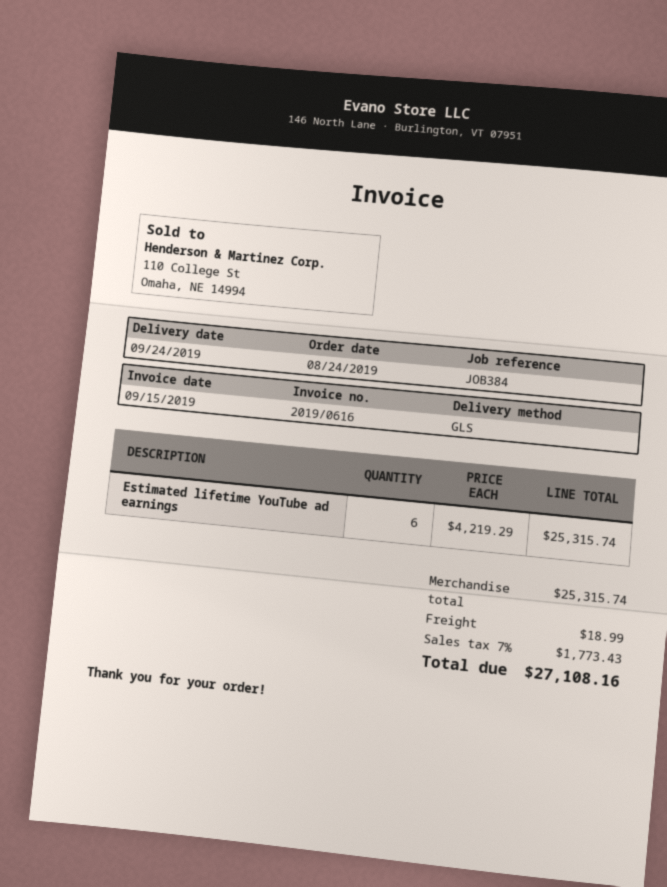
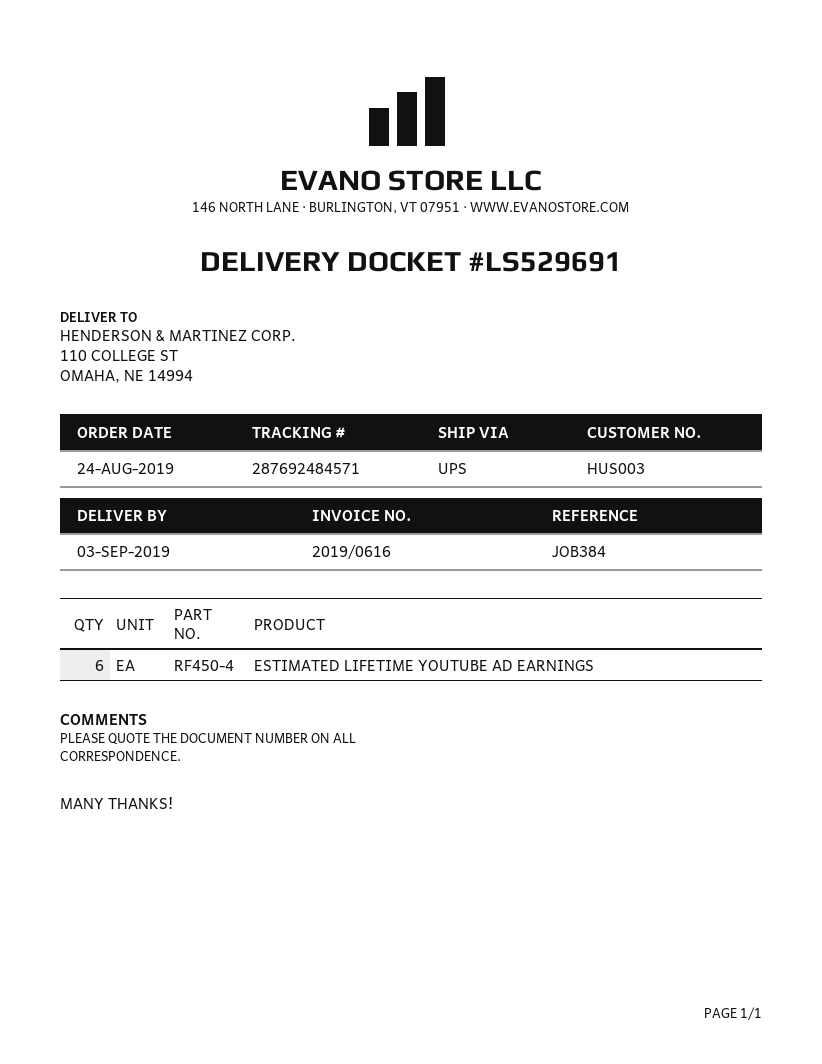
delivery date: 2019-09-24 -> 2019-09-03
shipping method: GLS -> UPS

